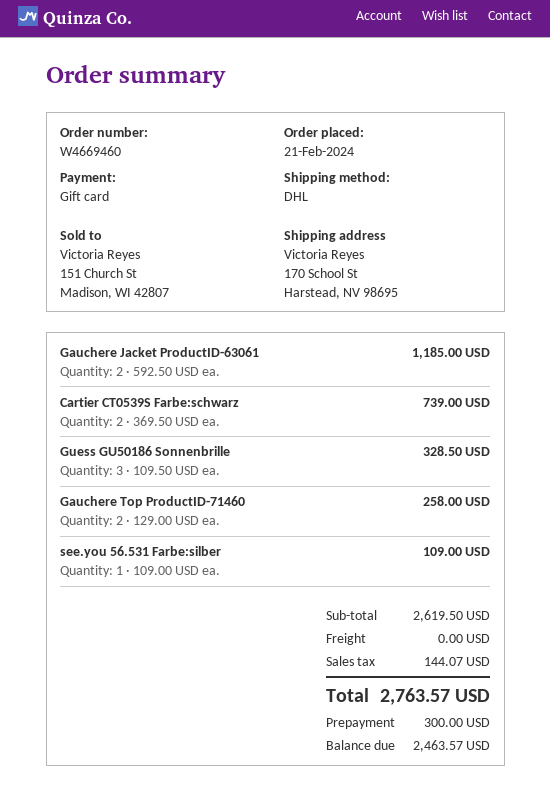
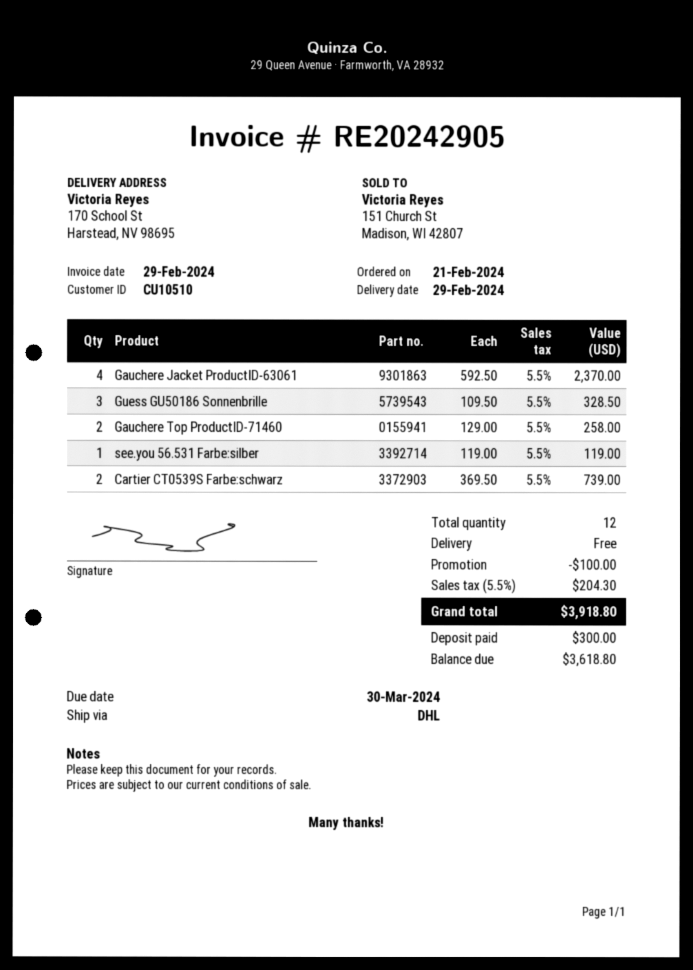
Gauchere Jacket ProductID-63061: 2 x 592.50 = 1185.00 -> 4 x 592.50 = 2370.00
see.you 56.531 Farbe:silber: 1 x 109.00 = 109.00 -> 1 x 119.00 = 119.00
discount: none -> 100.00
tax: 144.07 -> 204.30
total: 2763.57 -> 3918.80
balance: 2463.57 -> 3618.80

